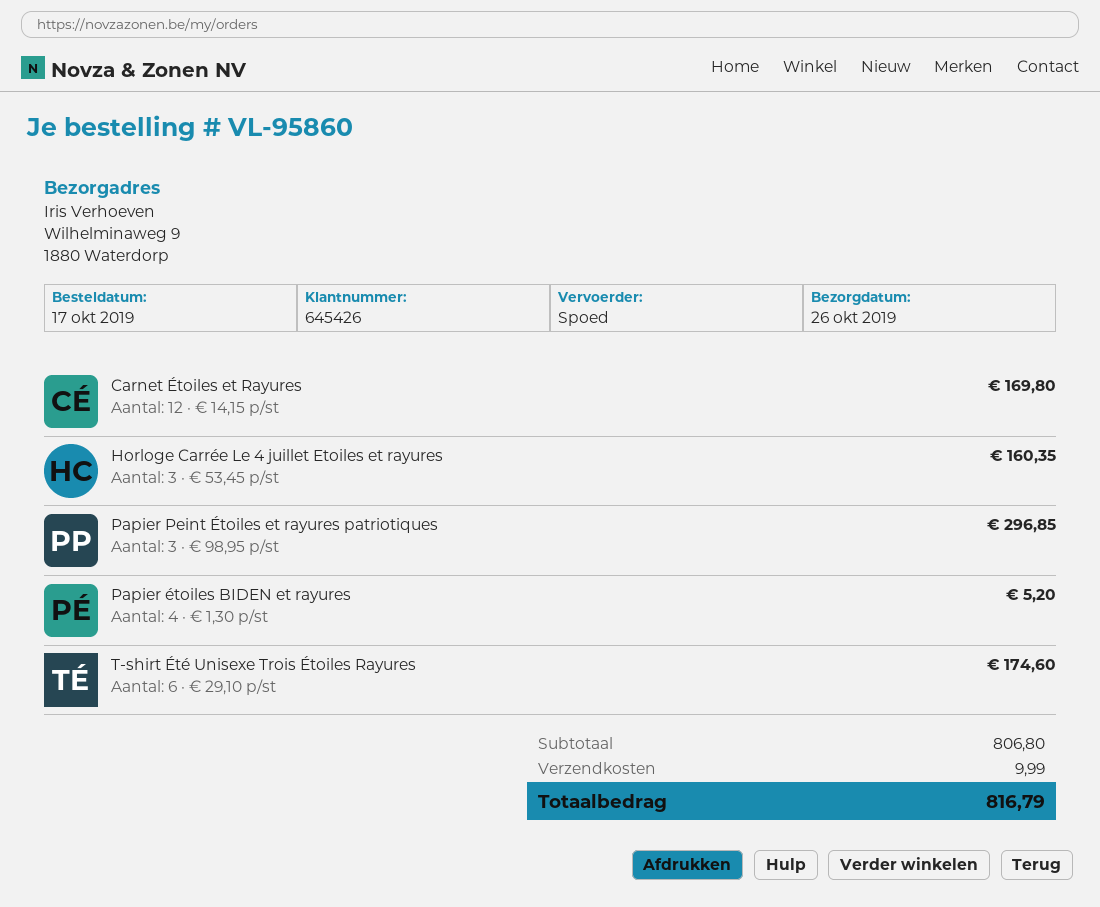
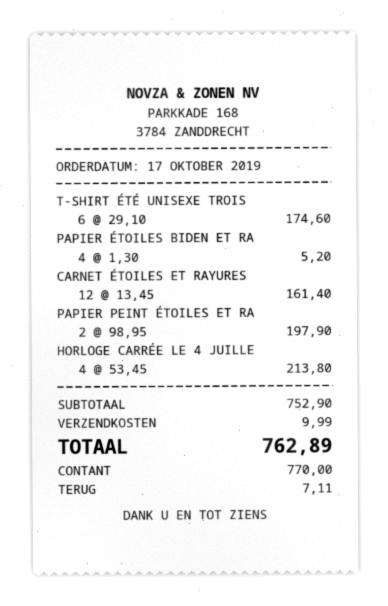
Carnet Étoiles et Rayures: 12 x 14.15 = 169.80 -> 12 x 13.45 = 161.40
Horloge Carrée Le 4 juillet Etoiles et rayures: 3 x 53.45 = 160.35 -> 4 x 53.45 = 213.80
Papier Peint Étoiles et rayures patriotiques: 3 x 98.95 = 296.85 -> 2 x 98.95 = 197.90
subtotal: 806.80 -> 752.90
total: 816.79 -> 762.89

